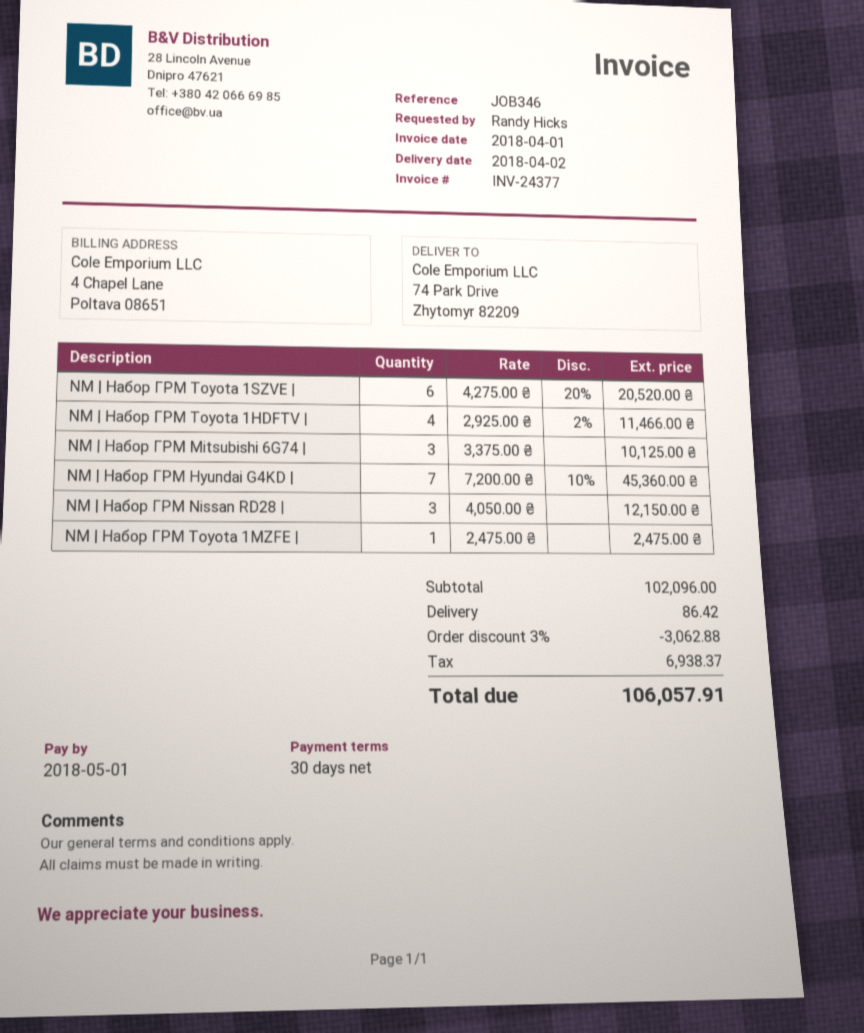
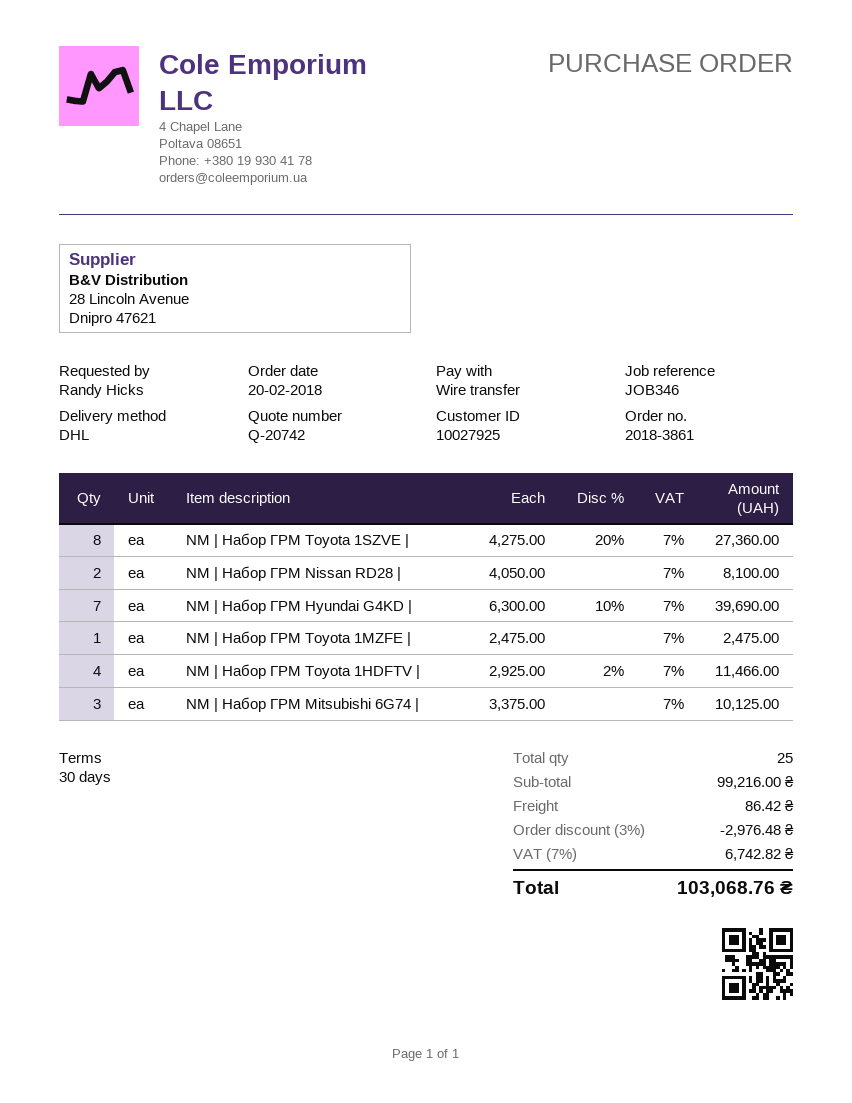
NM | Набор ГРМ Toyota 1SZVE |: 6 x 4275.00 - 20% = 20520.00 -> 8 x 4275.00 - 20% = 27360.00
NM | Набор ГРМ Hyundai G4KD |: 7 x 7200.00 - 10% = 45360.00 -> 7 x 6300.00 - 10% = 39690.00
NM | Набор ГРМ Nissan RD28 |: 3 x 4050.00 = 12150.00 -> 2 x 4050.00 = 8100.00
subtotal: 102096.00 -> 99216.00
discount: 3% = 3062.88 -> 3% = 2976.48
tax: 6938.37 -> 6742.82
total: 106057.91 -> 103068.76

